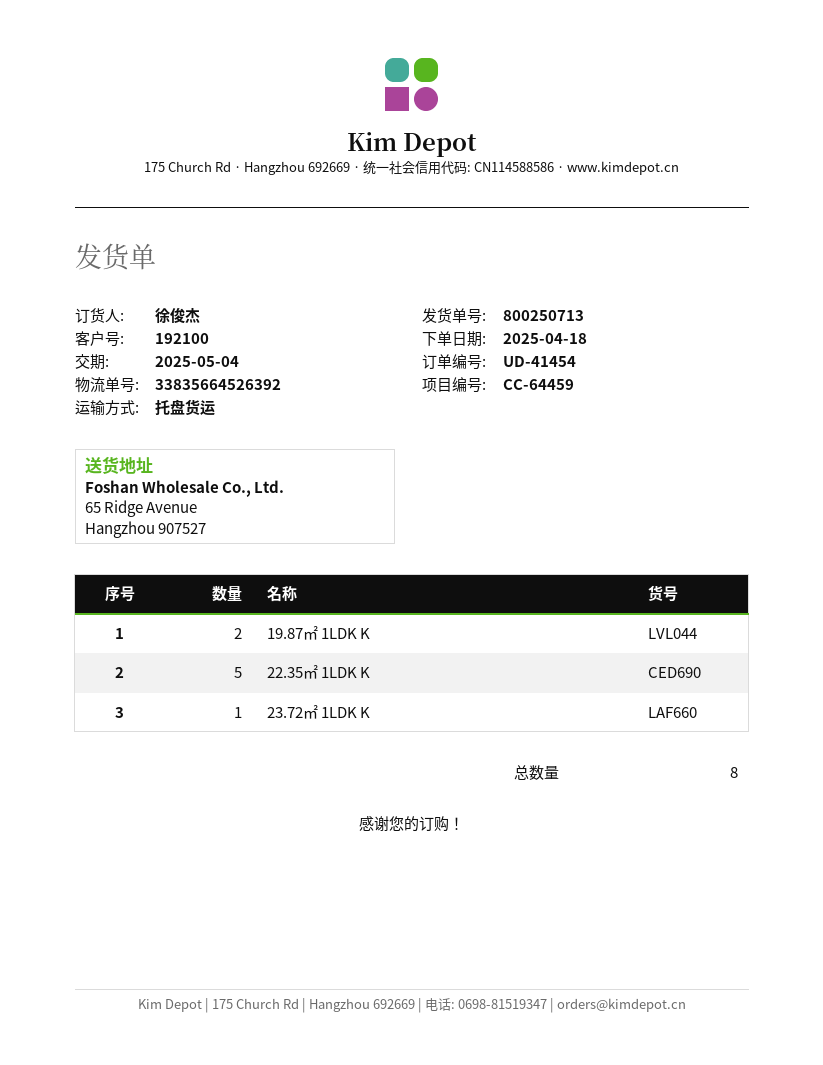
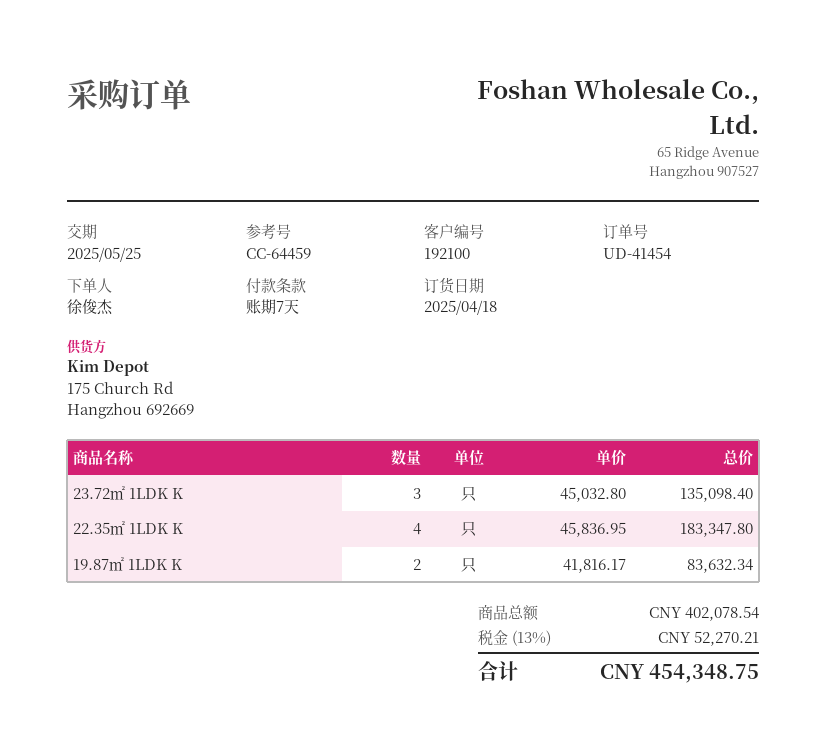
delivery date: 2025-05-04 -> 2025-05-25
22.35㎡ 1LDK K: 5 -> 4
23.72㎡ 1LDK K: 1 -> 3

